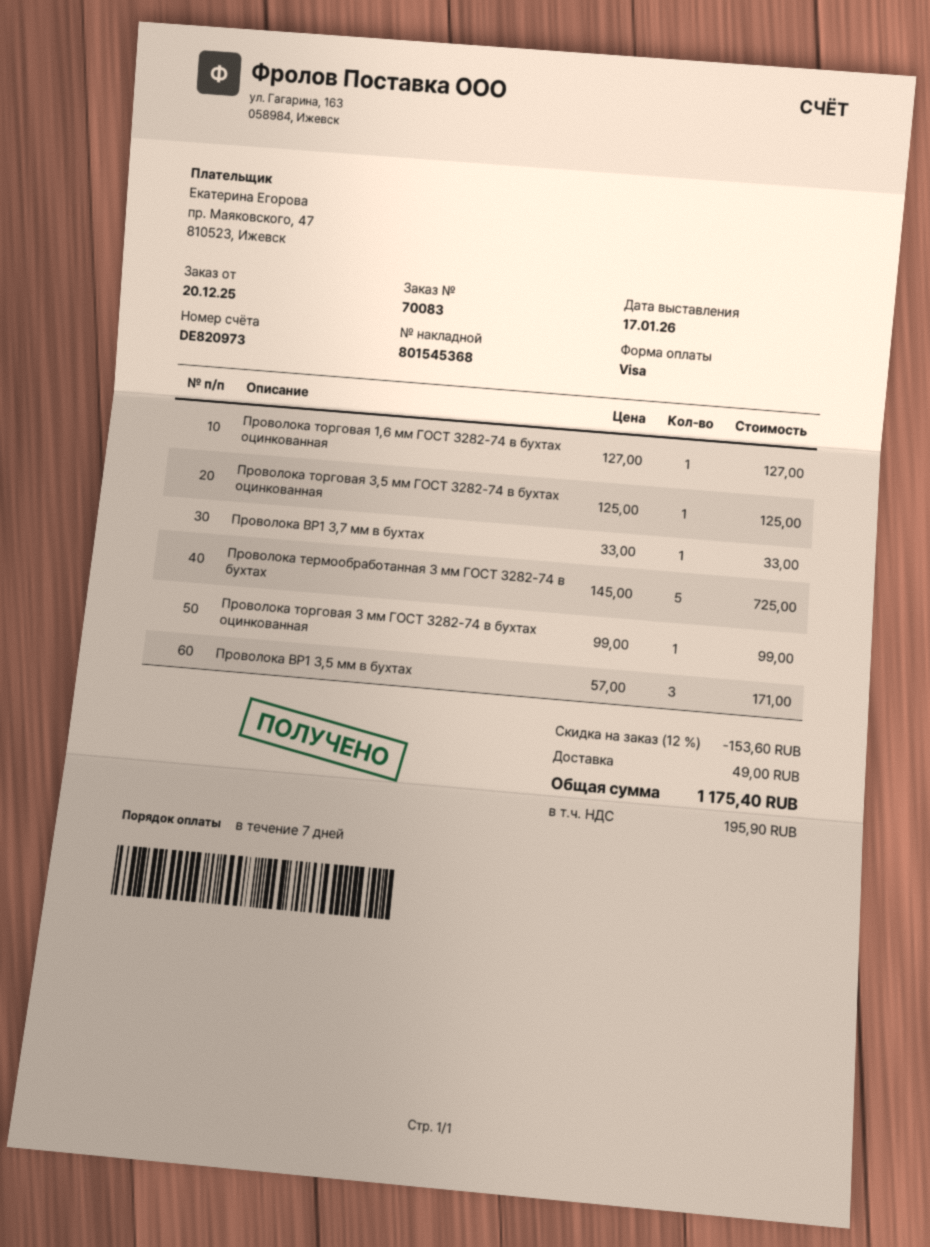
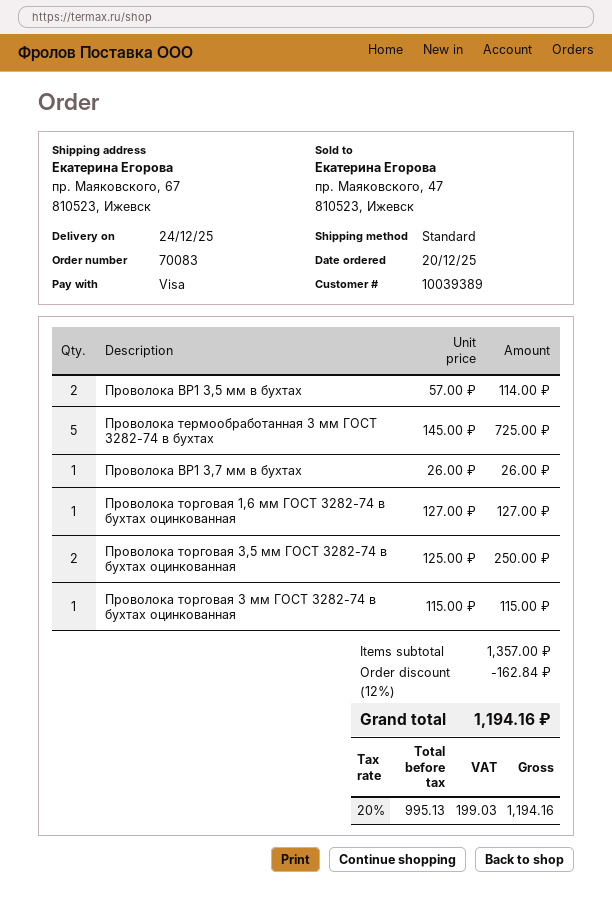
Проволока торговая 3,5 мм ГОСТ 3282-74 в бухтах оцинкованная: 1 x 125.00 = 125.00 -> 2 x 125.00 = 250.00
Проволока ВР1 3,7 мм в бухтах: 1 x 33.00 = 33.00 -> 1 x 26.00 = 26.00
Проволока торговая 3 мм ГОСТ 3282-74 в бухтах оцинкованная: 1 x 99.00 = 99.00 -> 1 x 115.00 = 115.00
Проволока ВР1 3,5 мм в бухтах: 3 x 57.00 = 171.00 -> 2 x 57.00 = 114.00
discount: 12% = 153.60 -> 12% = 162.84
shipping: 49.00 -> none
tax: 195.90 -> 199.03
total: 1175.40 -> 1194.16

